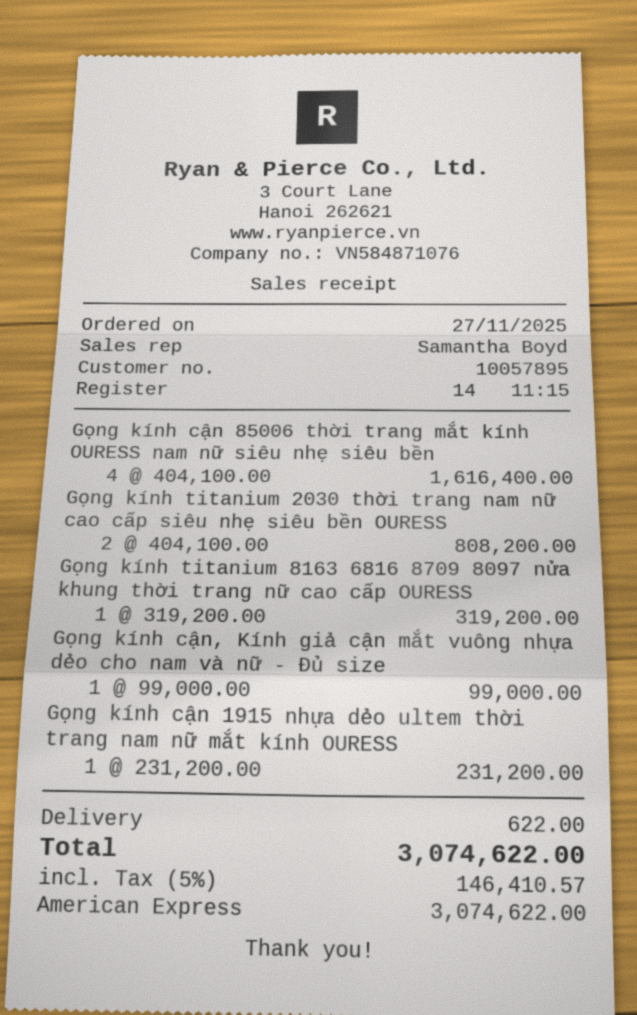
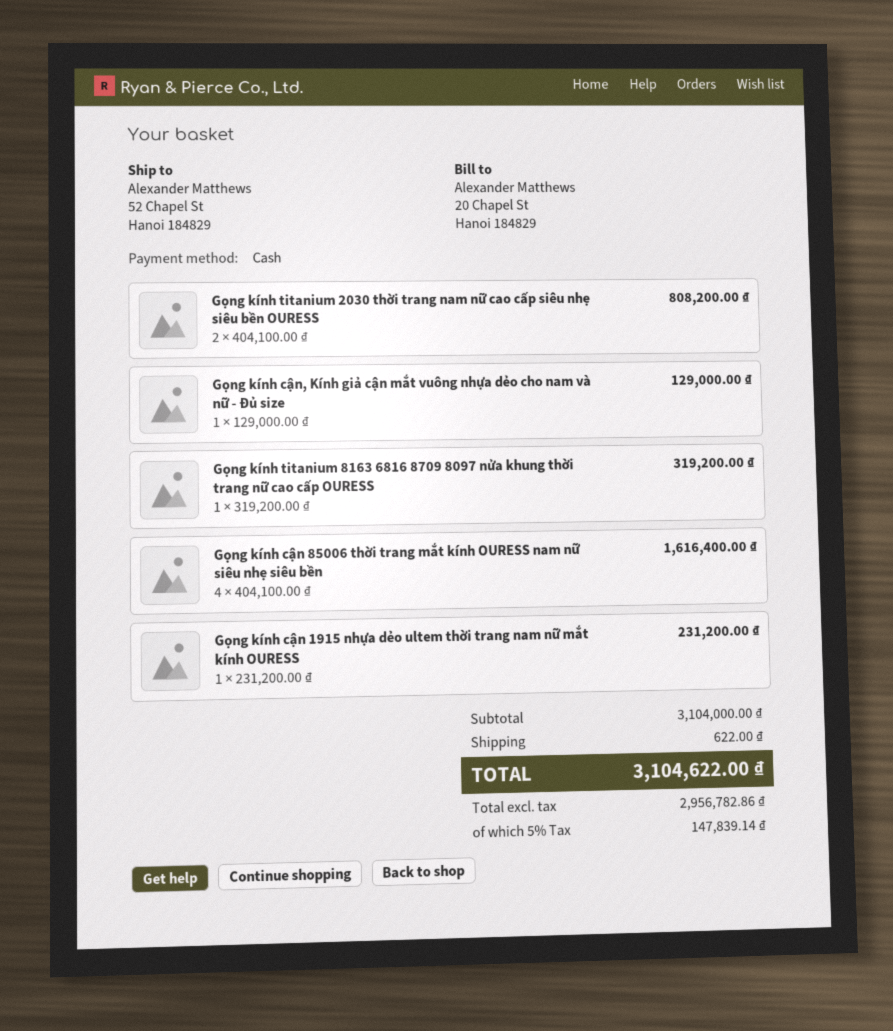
payment method: American Express -> cash
Gọng kính cận, Kính giả cận mắt vuông nhựa dẻo cho nam và nữ - Đủ size: 1 x 99000.00 = 99000.00 -> 1 x 129000.00 = 129000.00
tax: 5% = 146410.57 -> 5% = 147839.14
total: 3074622.00 -> 3104622.00

